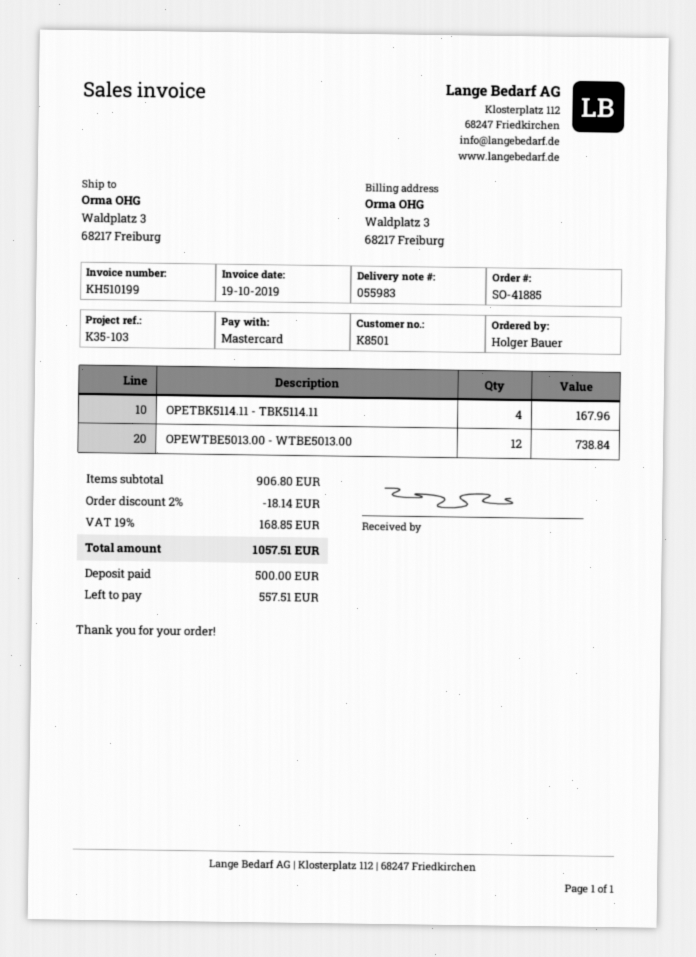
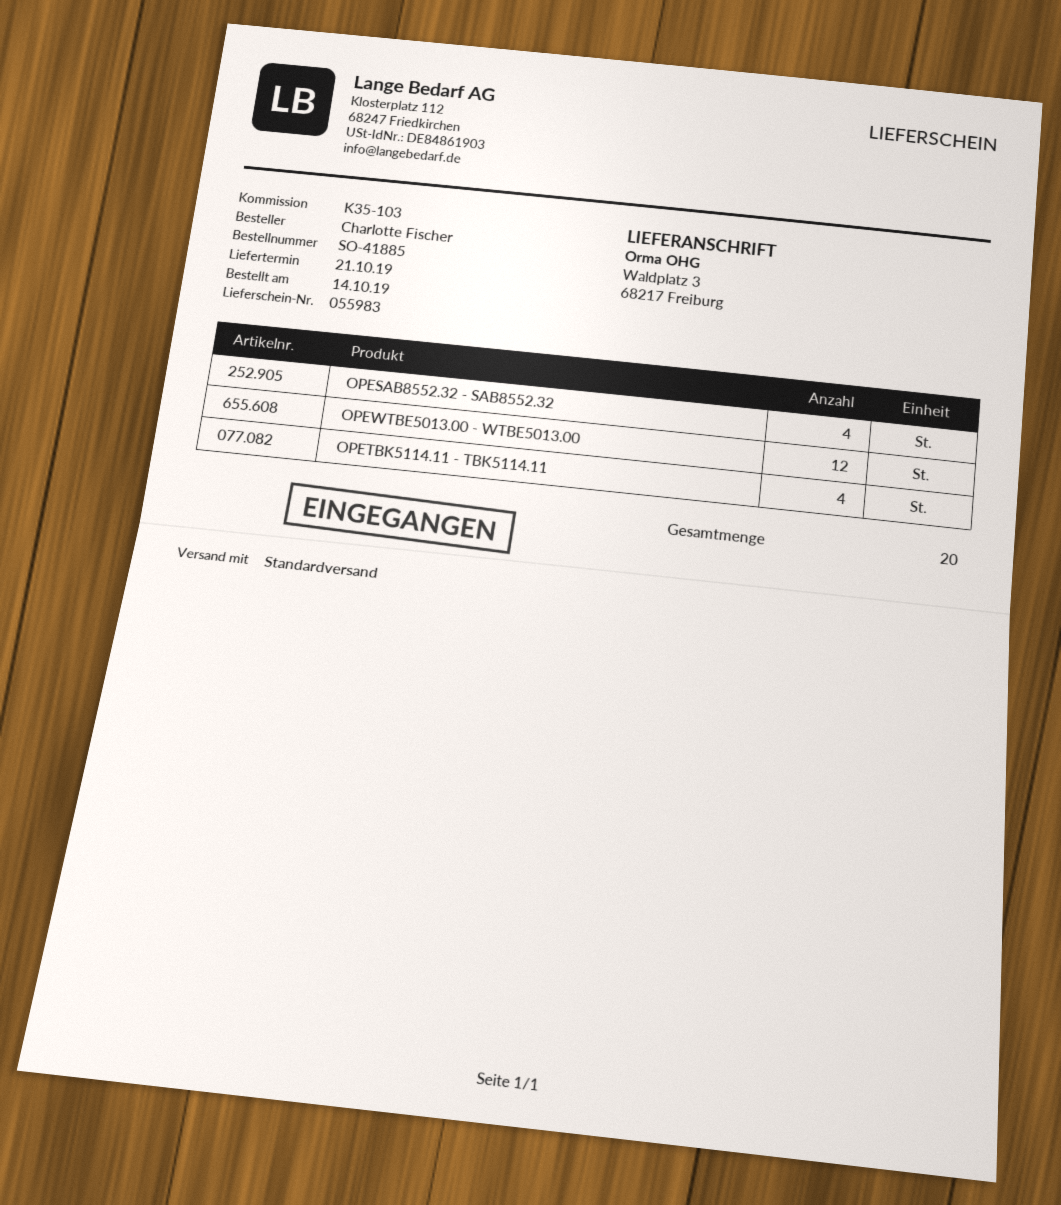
ordered by: Holger Bauer -> Charlotte Fischer
OPESAB8552.32 - SAB8552.32: none -> 4

